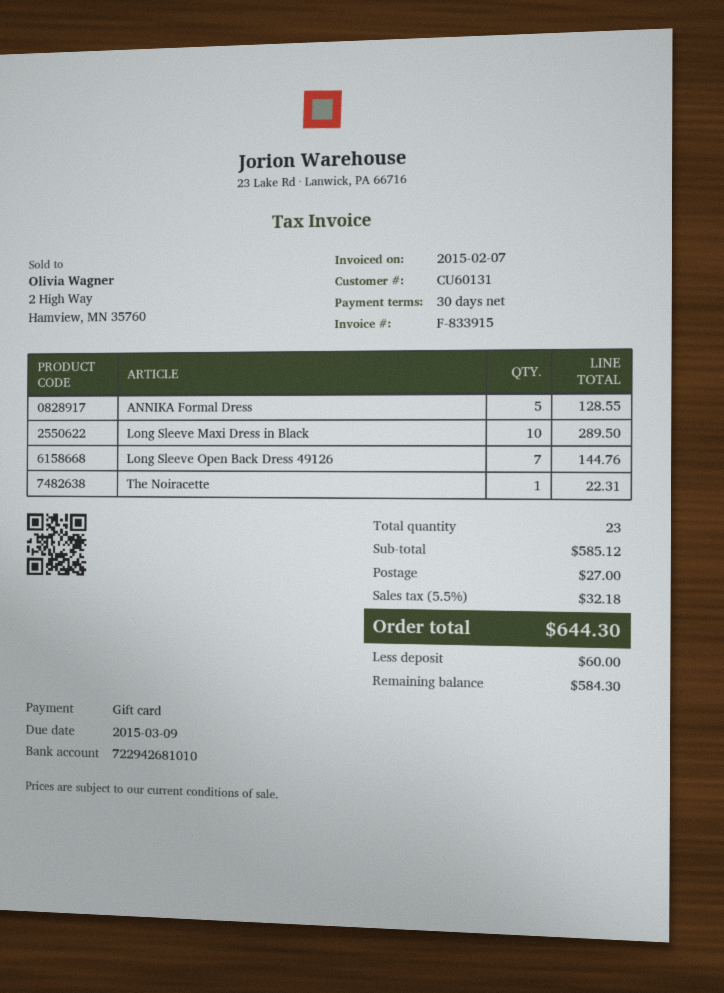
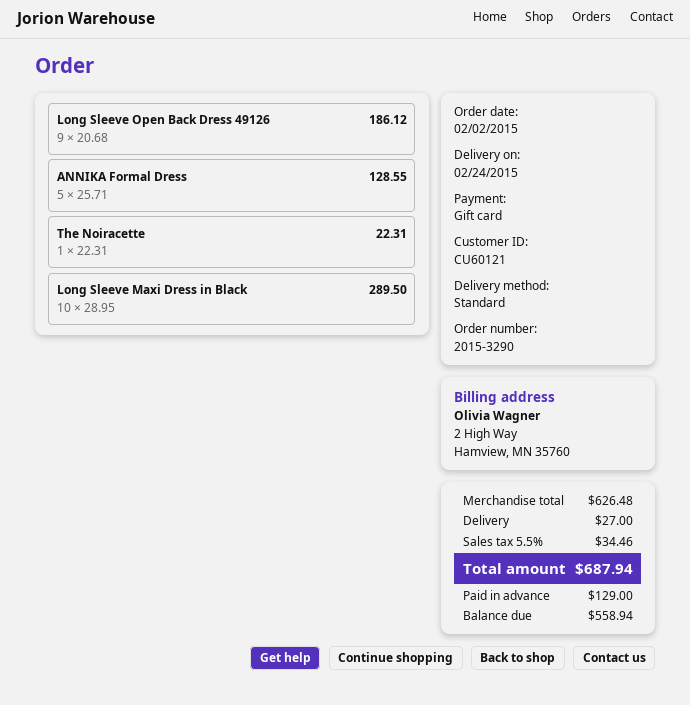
customer number: CU60131 -> CU60121
Long Sleeve Open Back Dress 49126: 7 for 144.76 -> 9 for 186.12
subtotal: 585.12 -> 626.48
tax: 5.5% = 32.18 -> 5.5% = 34.46
total: 644.30 -> 687.94
deposit: 60.00 -> 129.00
balance: 584.30 -> 558.94

